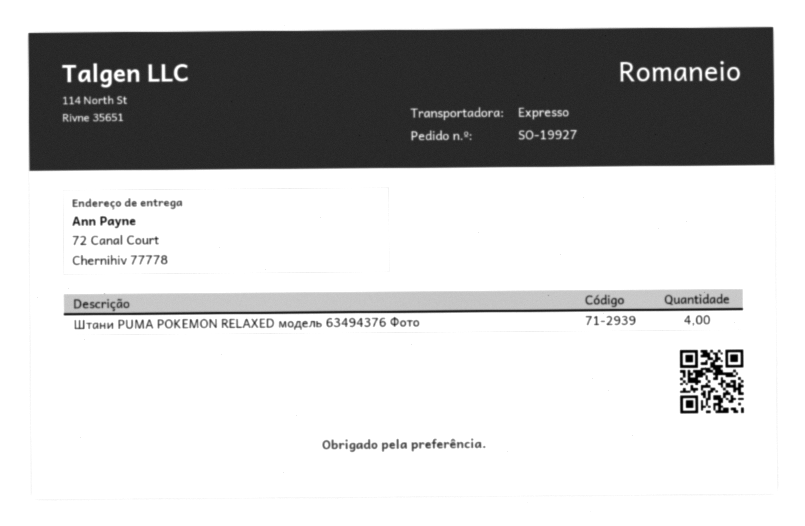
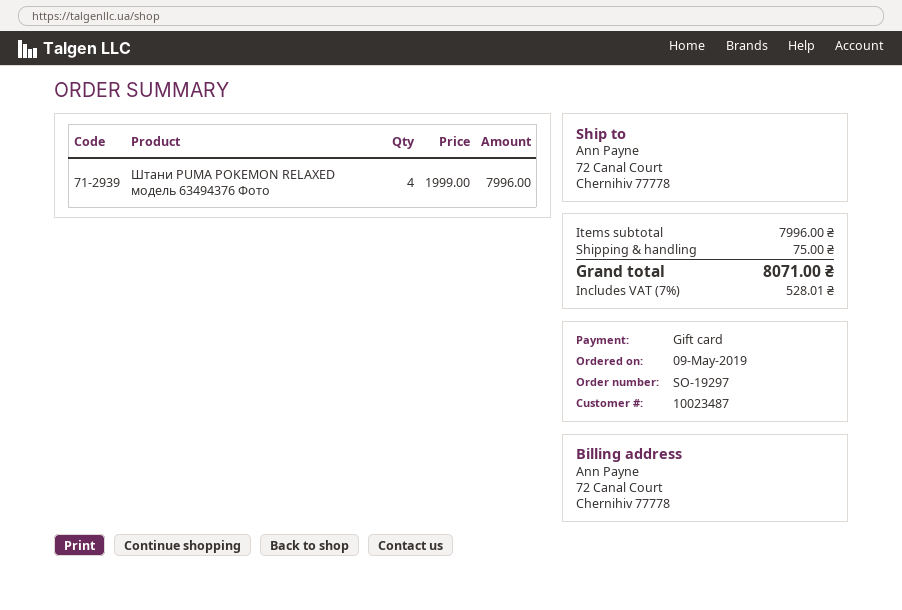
order number: SO-19927 -> SO-19297

